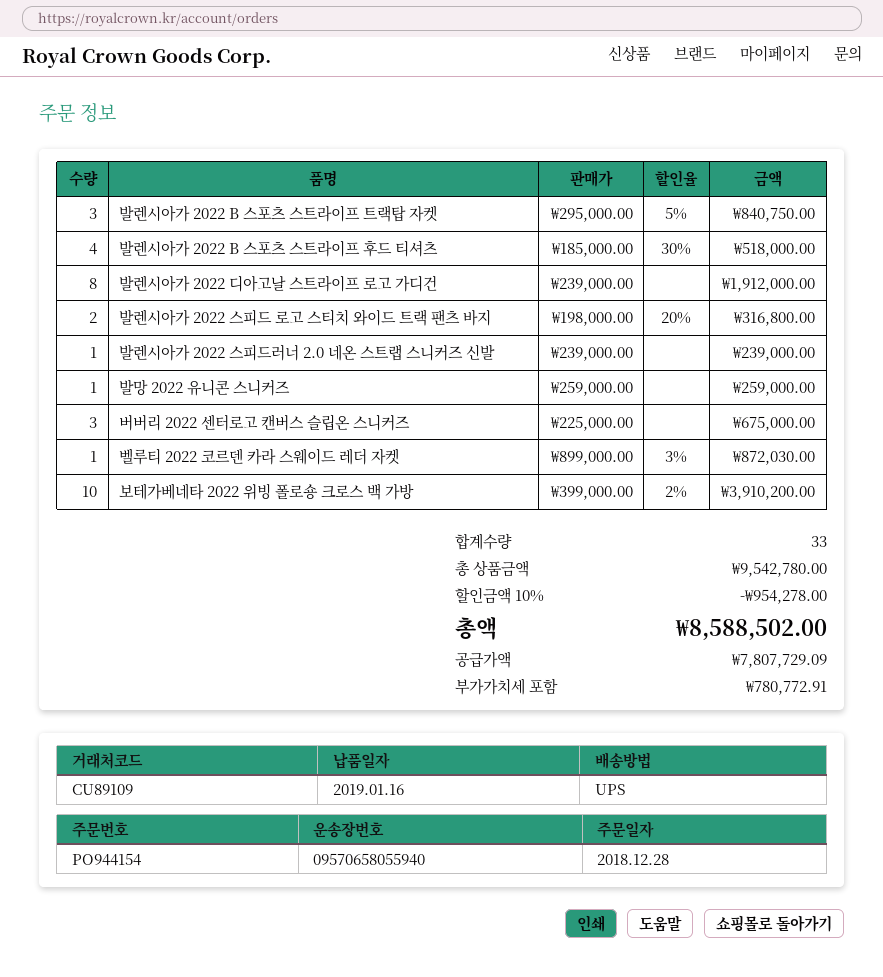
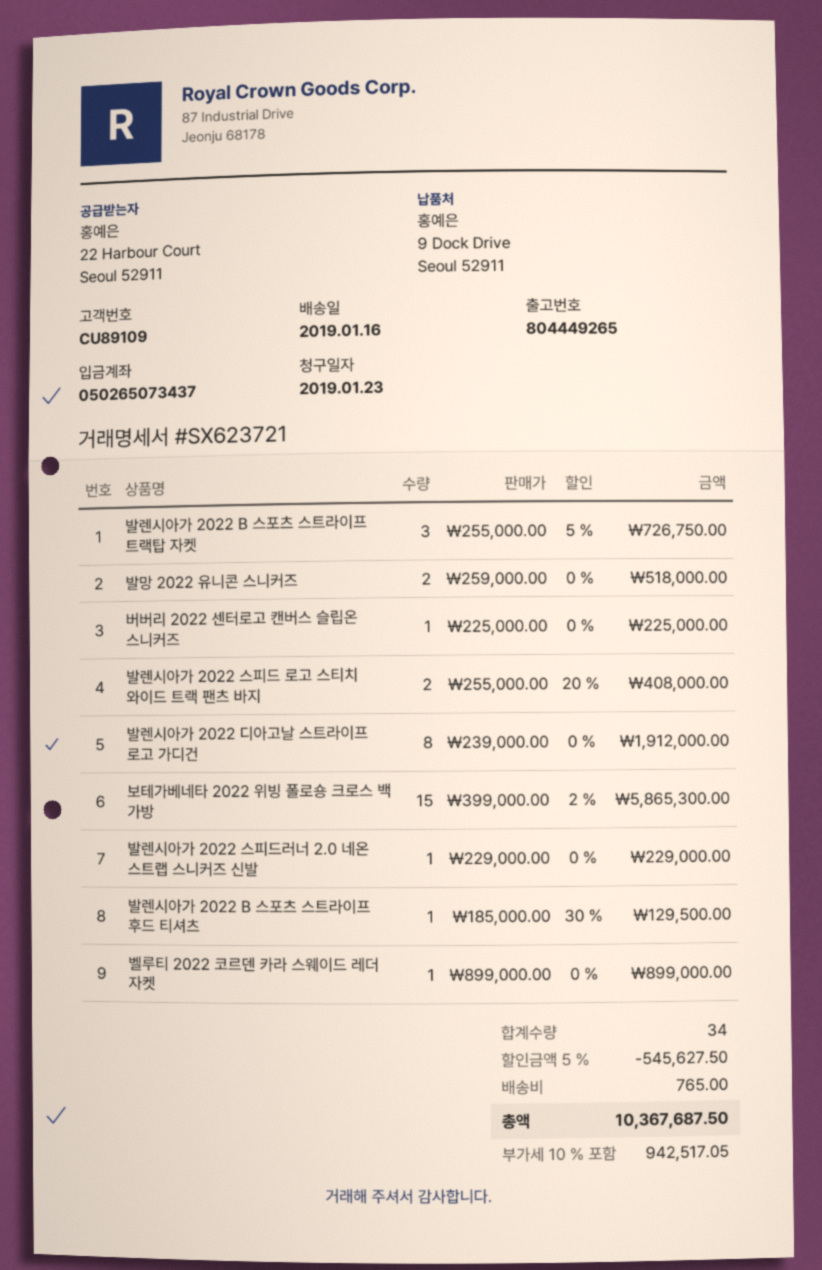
발렌시아가 2022 B 스포츠 스트라이프 트랙탑 자켓: 3 x 295000.00 - 5% = 840750.00 -> 3 x 255000.00 - 5% = 726750.00
발렌시아가 2022 B 스포츠 스트라이프 후드 티셔츠: 4 x 185000.00 - 30% = 518000.00 -> 1 x 185000.00 - 30% = 129500.00
발렌시아가 2022 스피드 로고 스티치 와이드 트랙 팬츠 바지: 2 x 198000.00 - 20% = 316800.00 -> 2 x 255000.00 - 20% = 408000.00
발렌시아가 2022 스피드러너 2.0 네온 스트랩 스니커즈 신발: 1 x 239000.00 = 239000.00 -> 1 x 229000.00 = 229000.00
발망 2022 유니콘 스니커즈: 1 x 259000.00 = 259000.00 -> 2 x 259000.00 = 518000.00
버버리 2022 센터로고 캔버스 슬립온 스니커즈: 3 x 225000.00 = 675000.00 -> 1 x 225000.00 = 225000.00
벨루티 2022 코르덴 카라 스웨이드 레더 자켓: 1 x 899000.00 - 3% = 872030.00 -> 1 x 899000.00 = 899000.00
보테가베네타 2022 위빙 폴로숑 크로스 백 가방: 10 x 399000.00 - 2% = 3910200.00 -> 15 x 399000.00 - 2% = 5865300.00
total quantity: 33 -> 34
discount: 10% = 954278.00 -> 5% = 545627.50
shipping: none -> 765.00
tax: 780772.91 -> 942517.05
total: 8588502.00 -> 10367687.50

